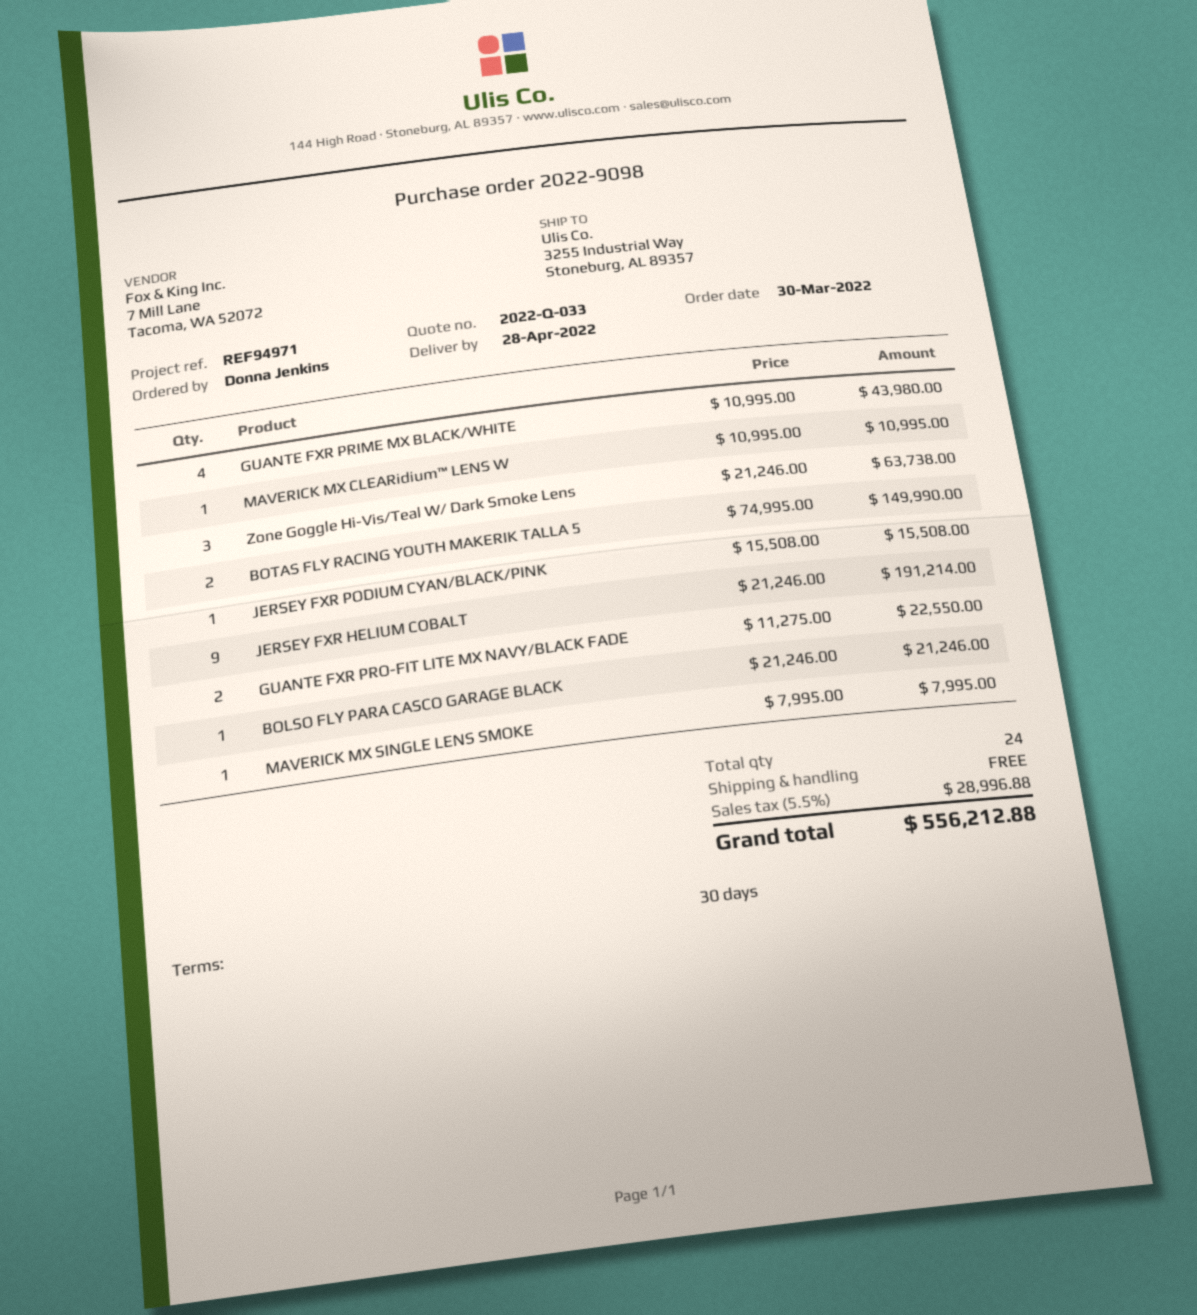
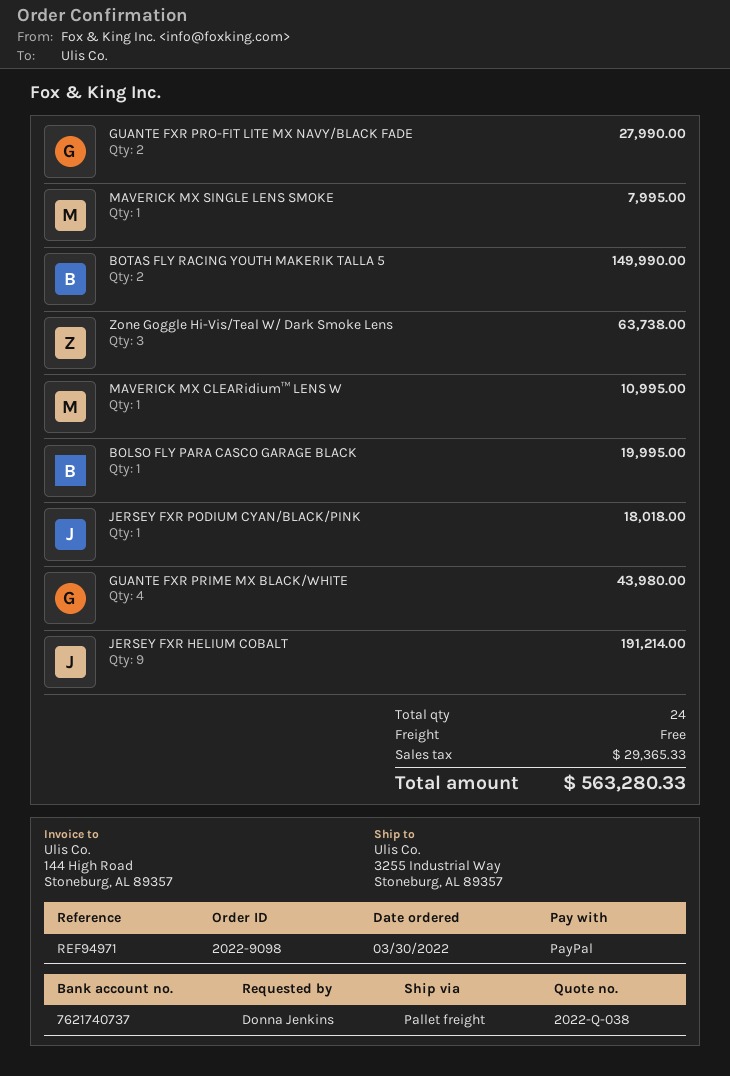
quote number: 2022-Q-033 -> 2022-Q-038
JERSEY FXR PODIUM CYAN/BLACK/PINK: 1 for 15508.00 -> 1 for 18018.00
GUANTE FXR PRO-FIT LITE MX NAVY/BLACK FADE: 2 for 22550.00 -> 2 for 27990.00
BOLSO FLY PARA CASCO GARAGE BLACK: 1 for 21246.00 -> 1 for 19995.00
tax: 28996.88 -> 29365.33
total: 556212.88 -> 563280.33

